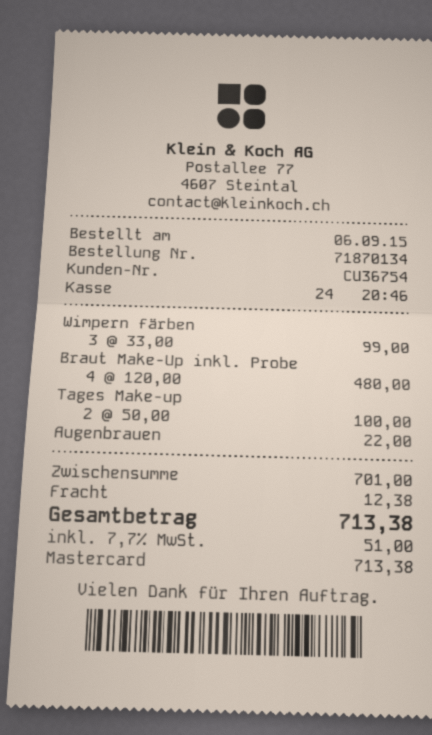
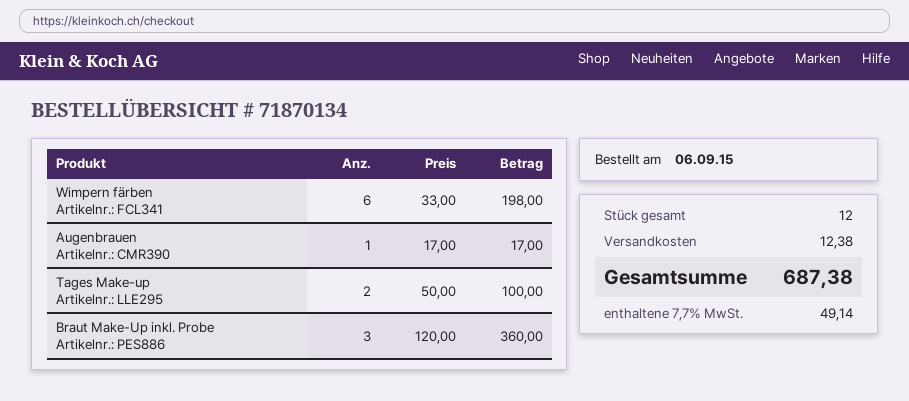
Wimpern färben: 3 x 33.00 = 99.00 -> 6 x 33.00 = 198.00
Braut Make-Up inkl. Probe: 4 x 120.00 = 480.00 -> 3 x 120.00 = 360.00
Augenbrauen: 1 x 22.00 = 22.00 -> 1 x 17.00 = 17.00
tax: 7.7% = 51.00 -> 7.7% = 49.14
total: 713.38 -> 687.38

